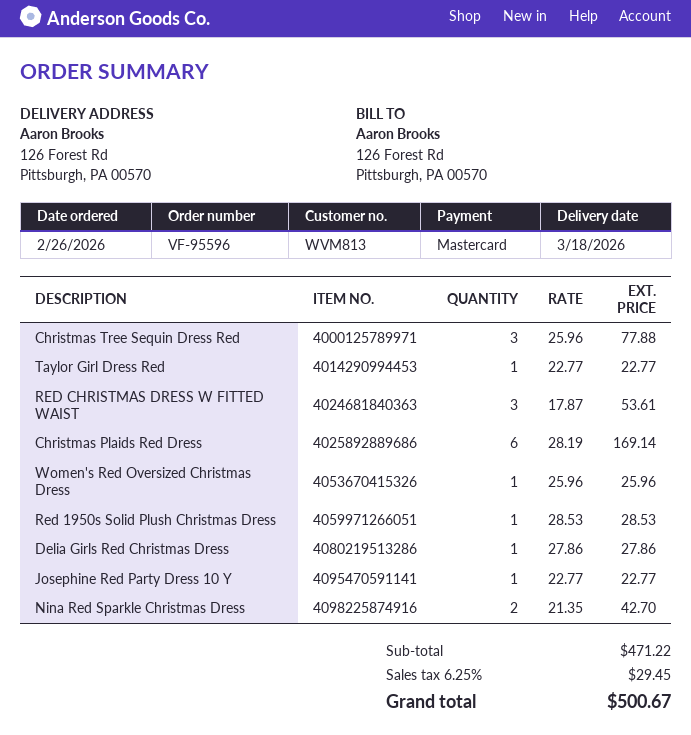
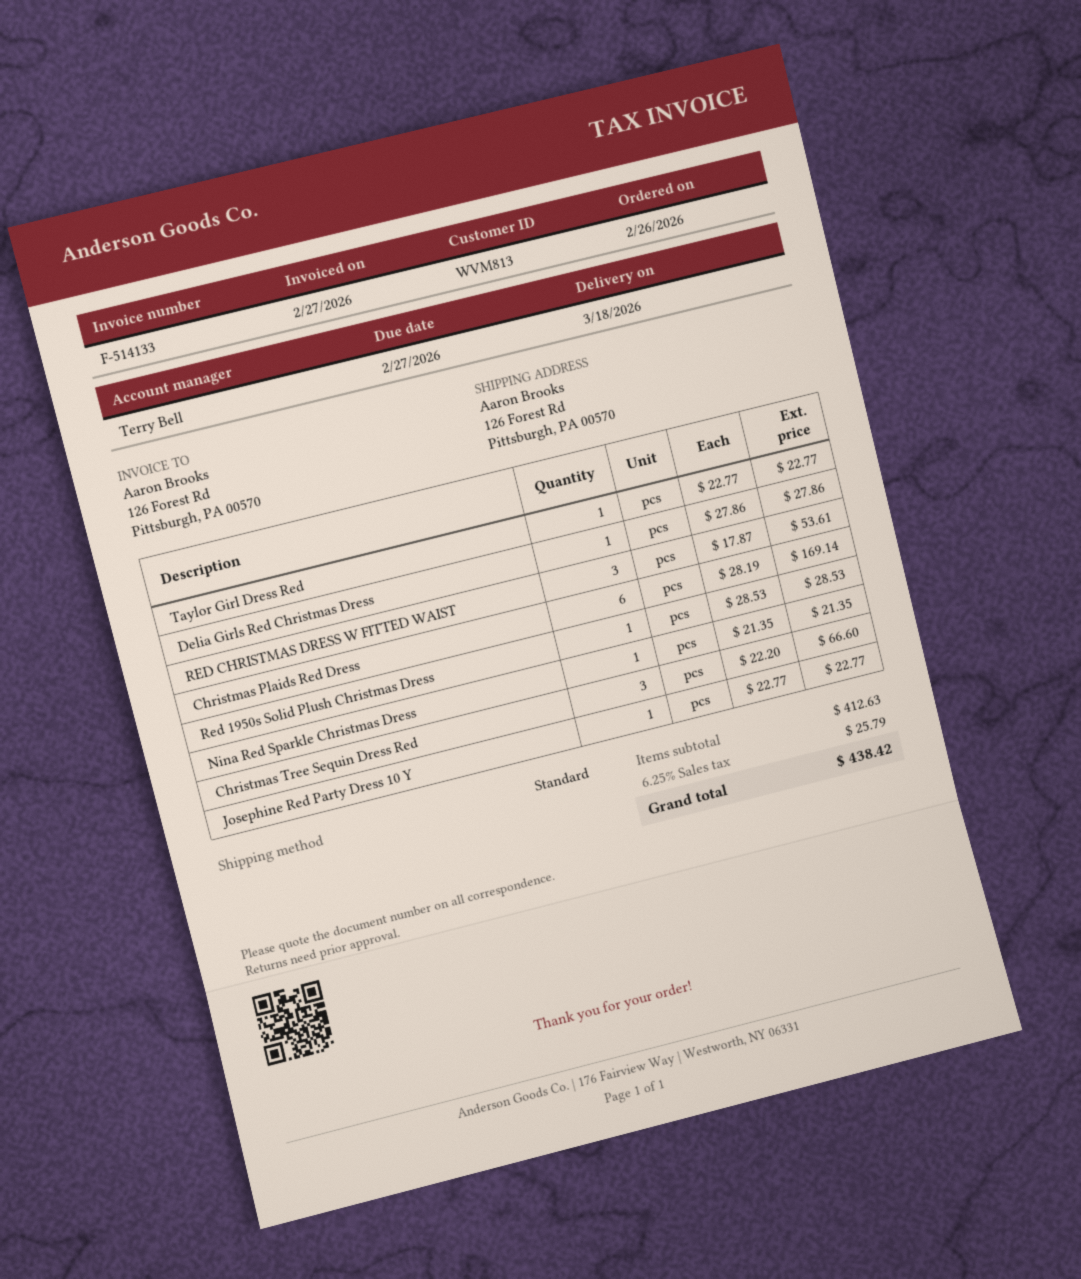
Christmas Tree Sequin Dress Red: 3 x 25.96 = 77.88 -> 3 x 22.20 = 66.60
Women's Red Oversized Christmas Dress: 1 x 25.96 = 25.96 -> none
Nina Red Sparkle Christmas Dress: 2 x 21.35 = 42.70 -> 1 x 21.35 = 21.35
subtotal: 471.22 -> 412.63
tax: 6.25% = 29.45 -> 6.25% = 25.79
total: 500.67 -> 438.42

